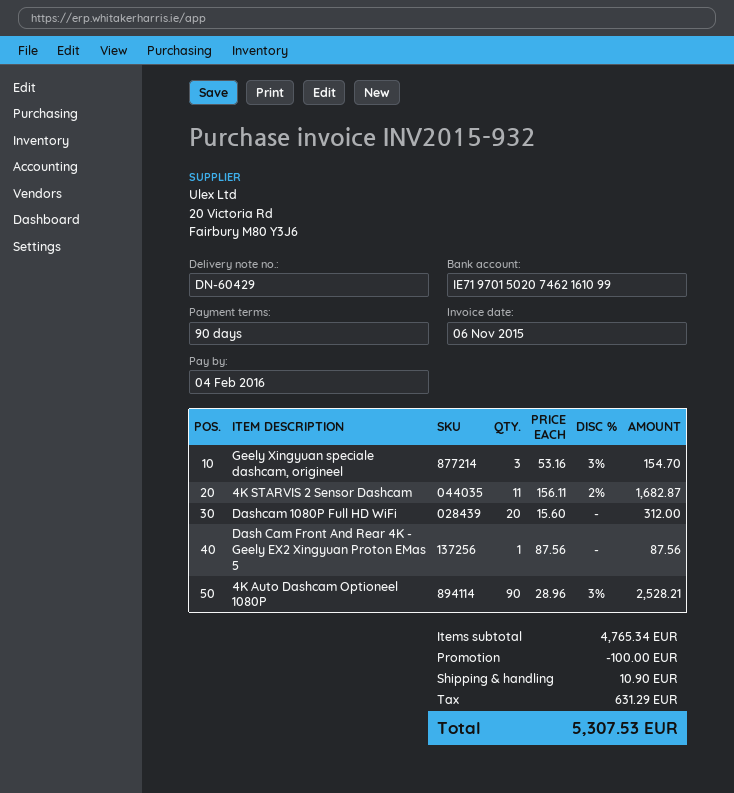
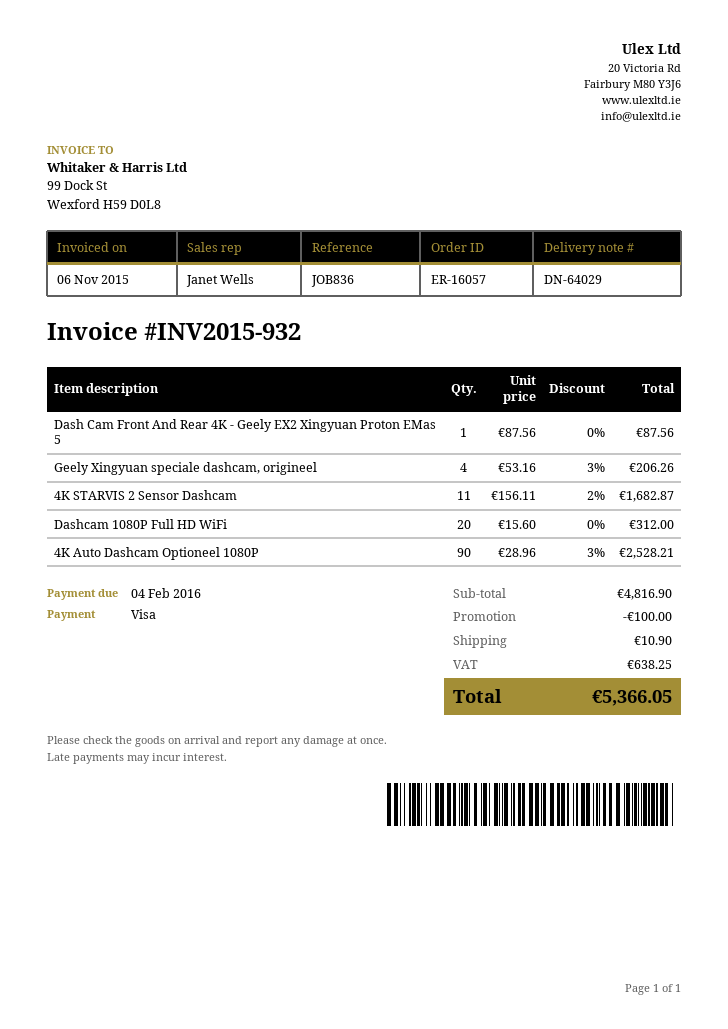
delivery note number: DN-60429 -> DN-64029
Geely Xingyuan speciale dashcam, origineel: 3 x 53.16 - 3% = 154.70 -> 4 x 53.16 - 3% = 206.26
subtotal: 4765.34 -> 4816.90
tax: 631.29 -> 638.25
total: 5307.53 -> 5366.05

